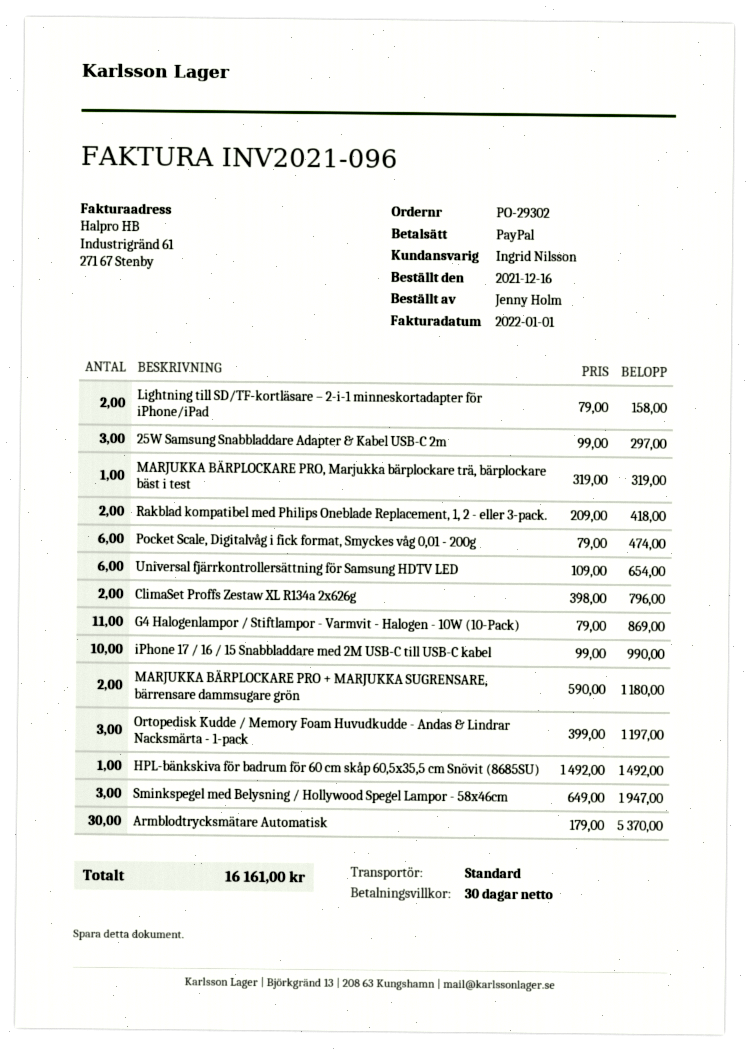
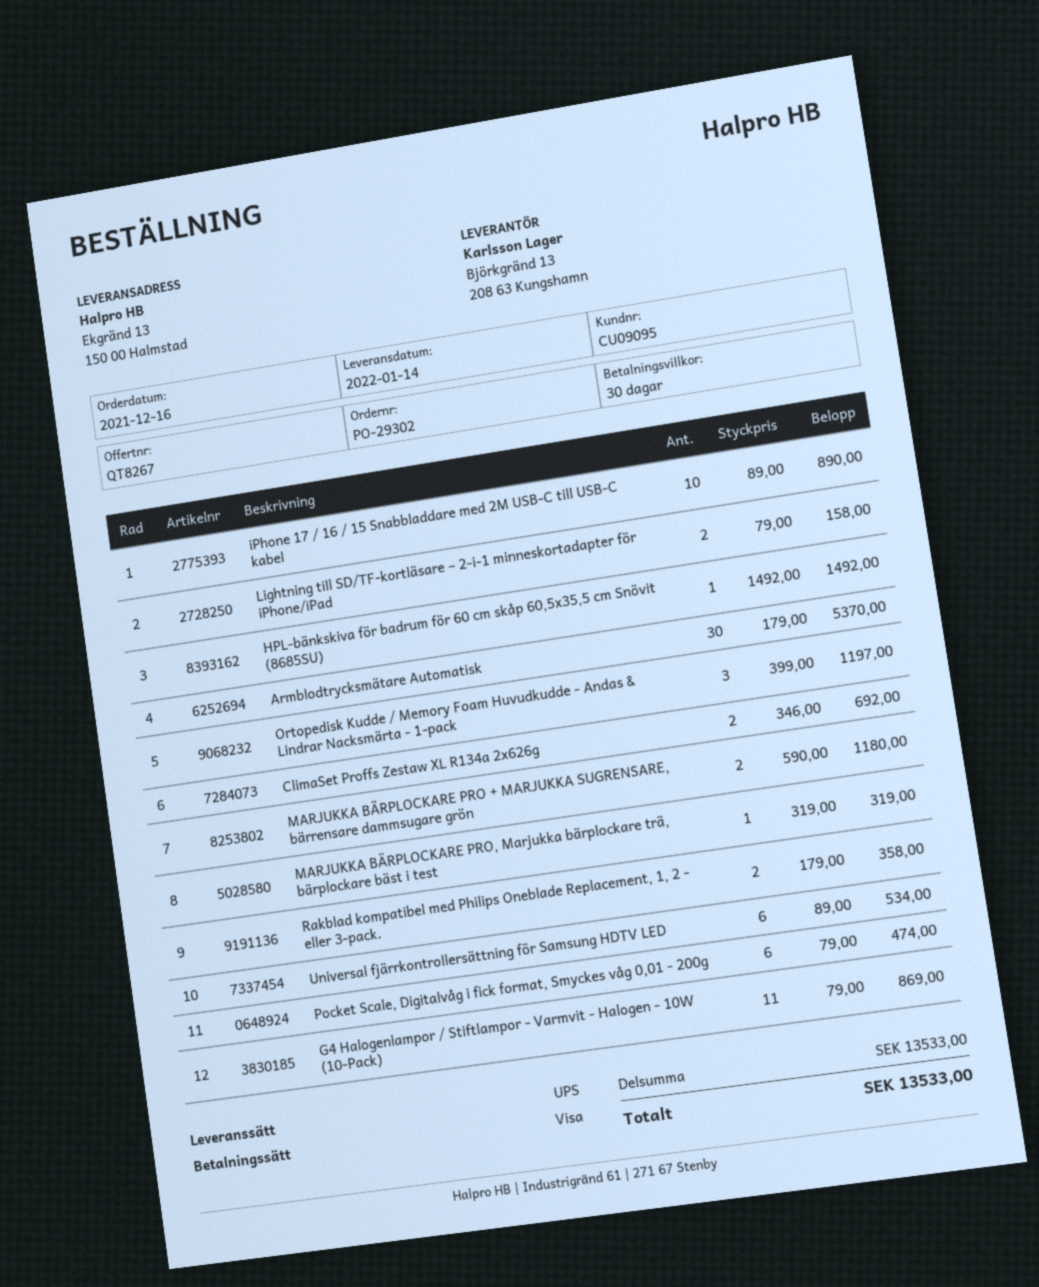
payment method: PayPal -> Visa
shipping method: standard -> UPS
25W Samsung Snabbladdare Adapter & Kabel USB-C 2m: 3 x 99.00 = 297.00 -> none
Rakblad kompatibel med Philips Oneblade Replacement, 1, 2 - eller 3-pack.: 2 x 209.00 = 418.00 -> 2 x 179.00 = 358.00
Universal fjärrkontrollersättning för Samsung HDTV LED: 6 x 109.00 = 654.00 -> 6 x 89.00 = 534.00
ClimaSet Proffs Zestaw XL R134a 2x626g: 2 x 398.00 = 796.00 -> 2 x 346.00 = 692.00
iPhone 17 / 16 / 15 Snabbladdare med 2M USB-C till USB-C kabel: 10 x 99.00 = 990.00 -> 10 x 89.00 = 890.00
Sminkspegel med Belysning / Hollywood Spegel Lampor - 58x46cm: 3 x 649.00 = 1947.00 -> none
total: 16161.00 -> 13533.00

